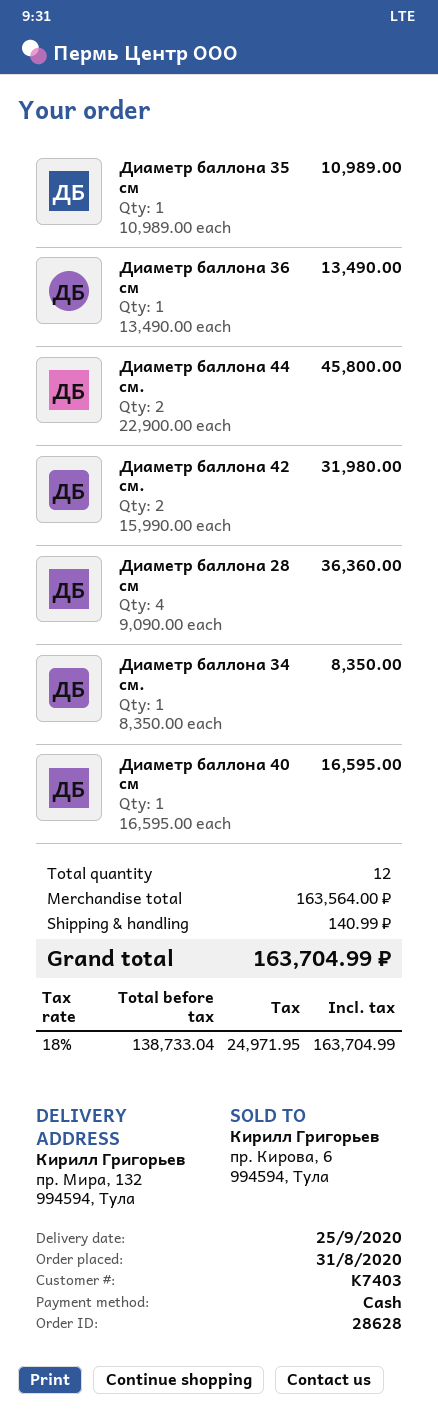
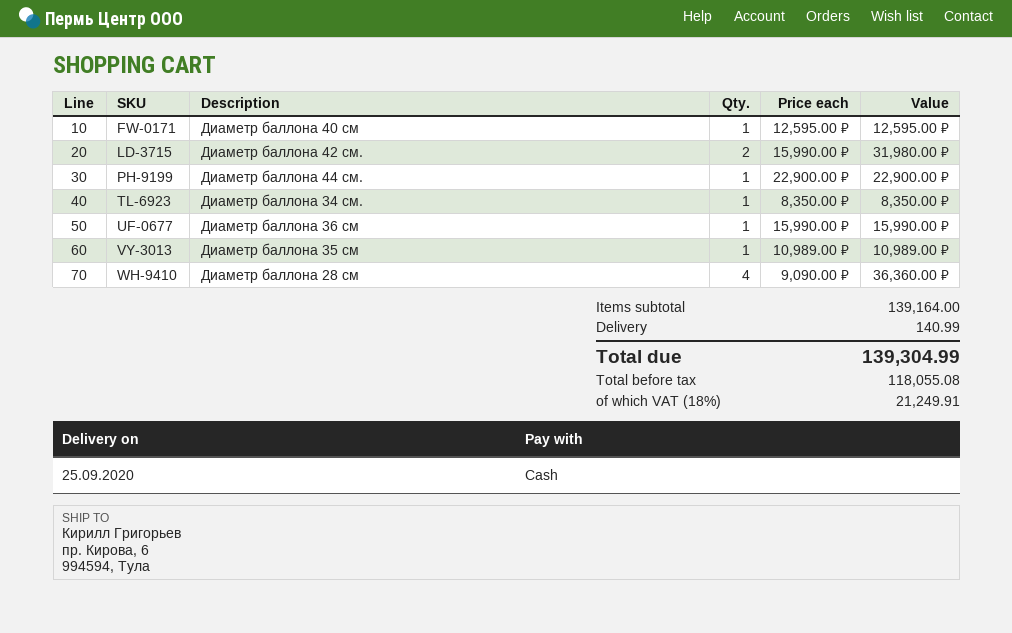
ship to: пр. Мира, 132, 994594, Тула -> пр. Кирова, 6, 994594, Тула
Диаметр баллона 36 см: 1 x 13490.00 = 13490.00 -> 1 x 15990.00 = 15990.00
Диаметр баллона 44 см.: 2 x 22900.00 = 45800.00 -> 1 x 22900.00 = 22900.00
Диаметр баллона 40 см: 1 x 16595.00 = 16595.00 -> 1 x 12595.00 = 12595.00
subtotal: 163564.00 -> 139164.00
net: 138733.04 -> 118055.08
tax: 18% = 24971.95 -> 18% = 21249.91
total: 163704.99 -> 139304.99

